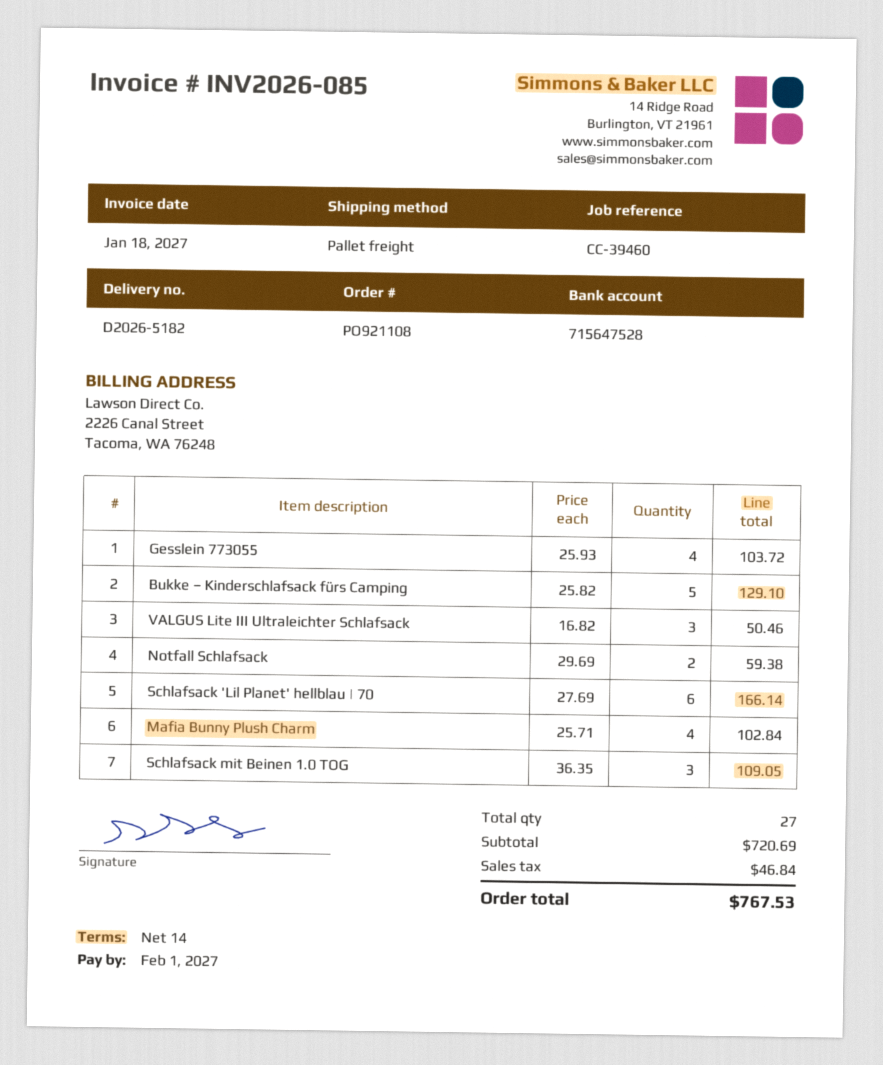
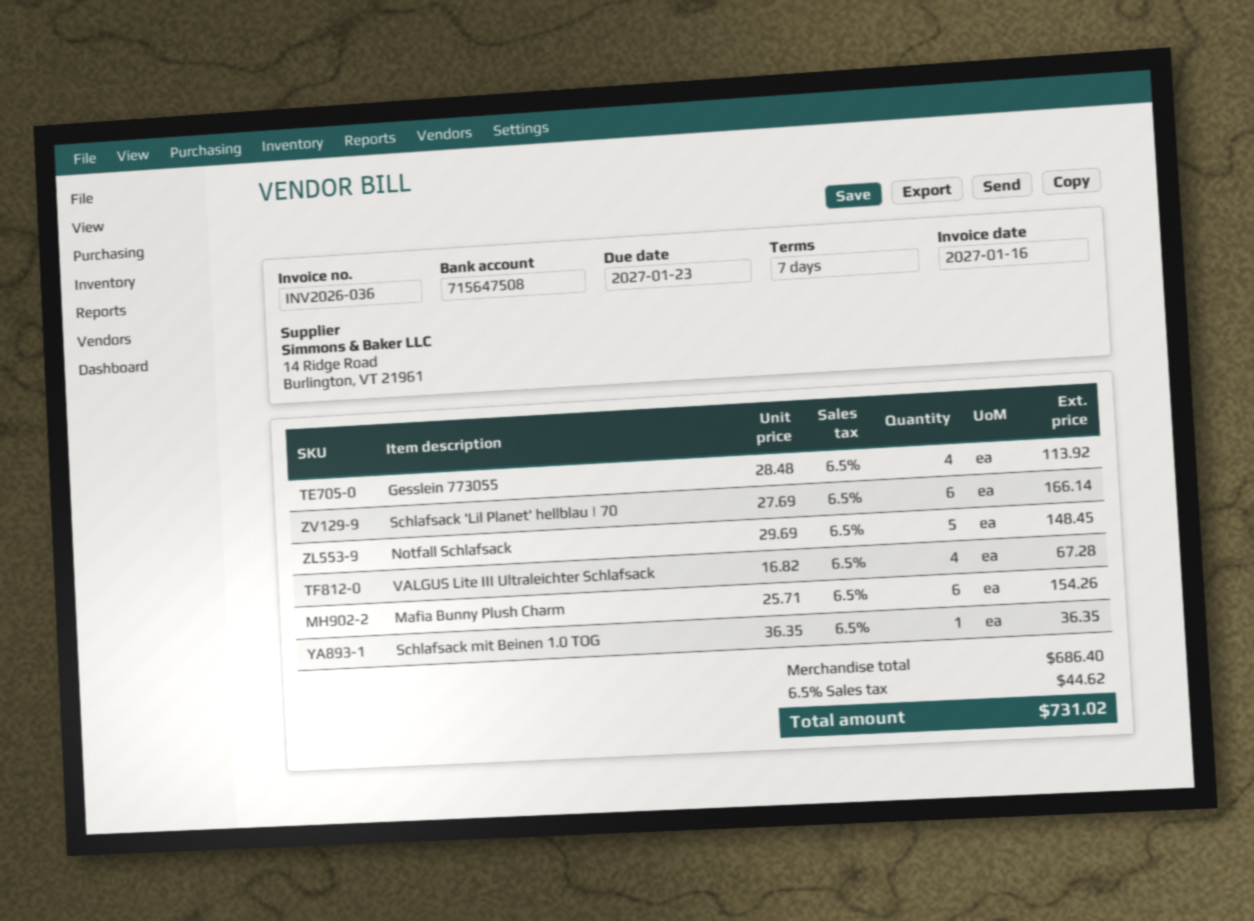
invoice number: INV2026-085 -> INV2026-036
invoice date: 2027-01-18 -> 2027-01-16
payment terms: 14 days -> 7 days
due date: 2027-02-01 -> 2027-01-23
bank account: 715647528 -> 715647508
Gesslein 773055: 4 x 25.93 = 103.72 -> 4 x 28.48 = 113.92
Bukke – Kinderschlafsack fürs Camping: 5 x 25.82 = 129.10 -> none
VALGUS Lite III Ultraleichter Schlafsack: 3 x 16.82 = 50.46 -> 4 x 16.82 = 67.28
Notfall Schlafsack: 2 x 29.69 = 59.38 -> 5 x 29.69 = 148.45
Mafia Bunny Plush Charm: 4 x 25.71 = 102.84 -> 6 x 25.71 = 154.26
Schlafsack mit Beinen 1.0 TOG: 3 x 36.35 = 109.05 -> 1 x 36.35 = 36.35
subtotal: 720.69 -> 686.40
tax: 46.84 -> 44.62
total: 767.53 -> 731.02

